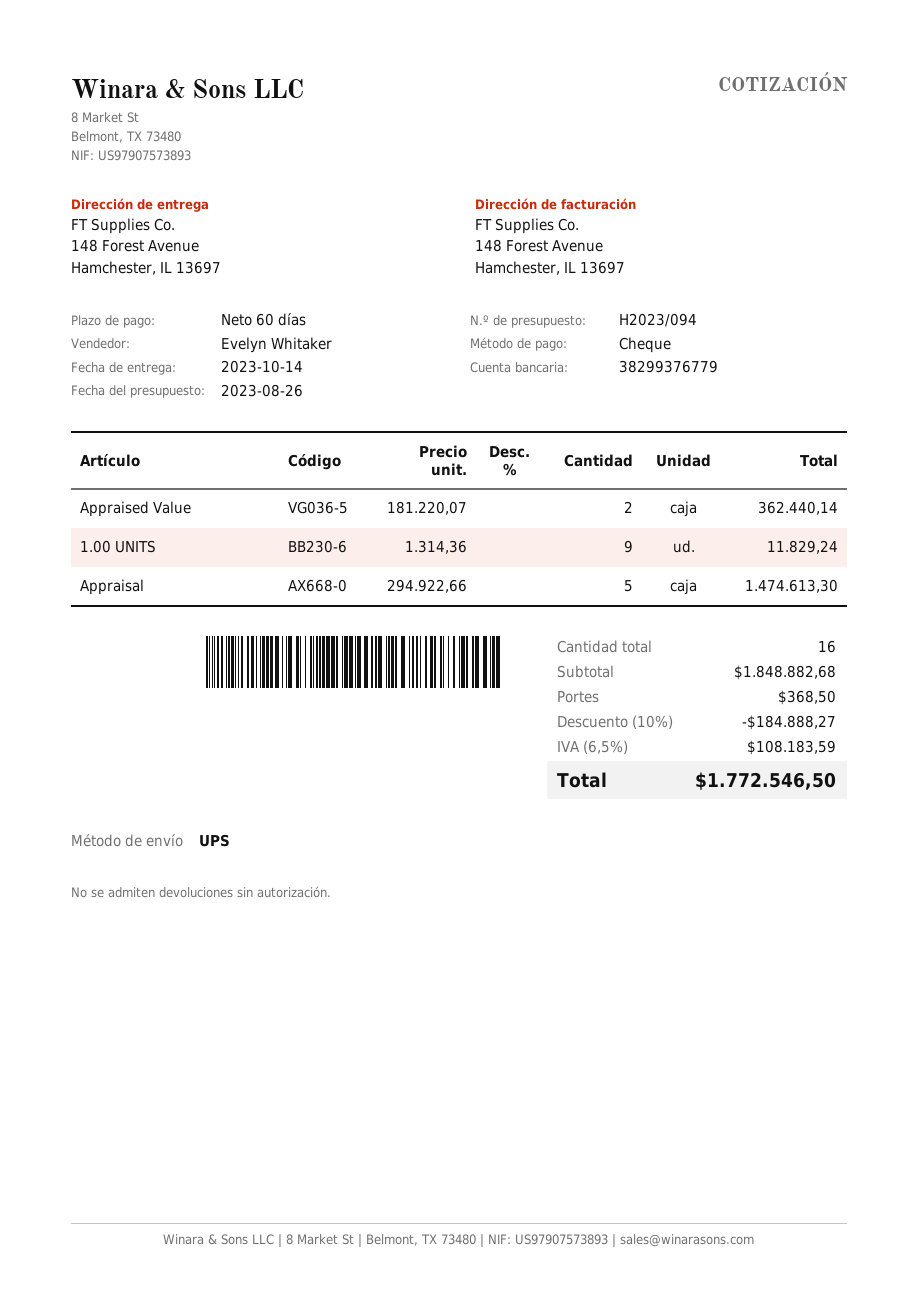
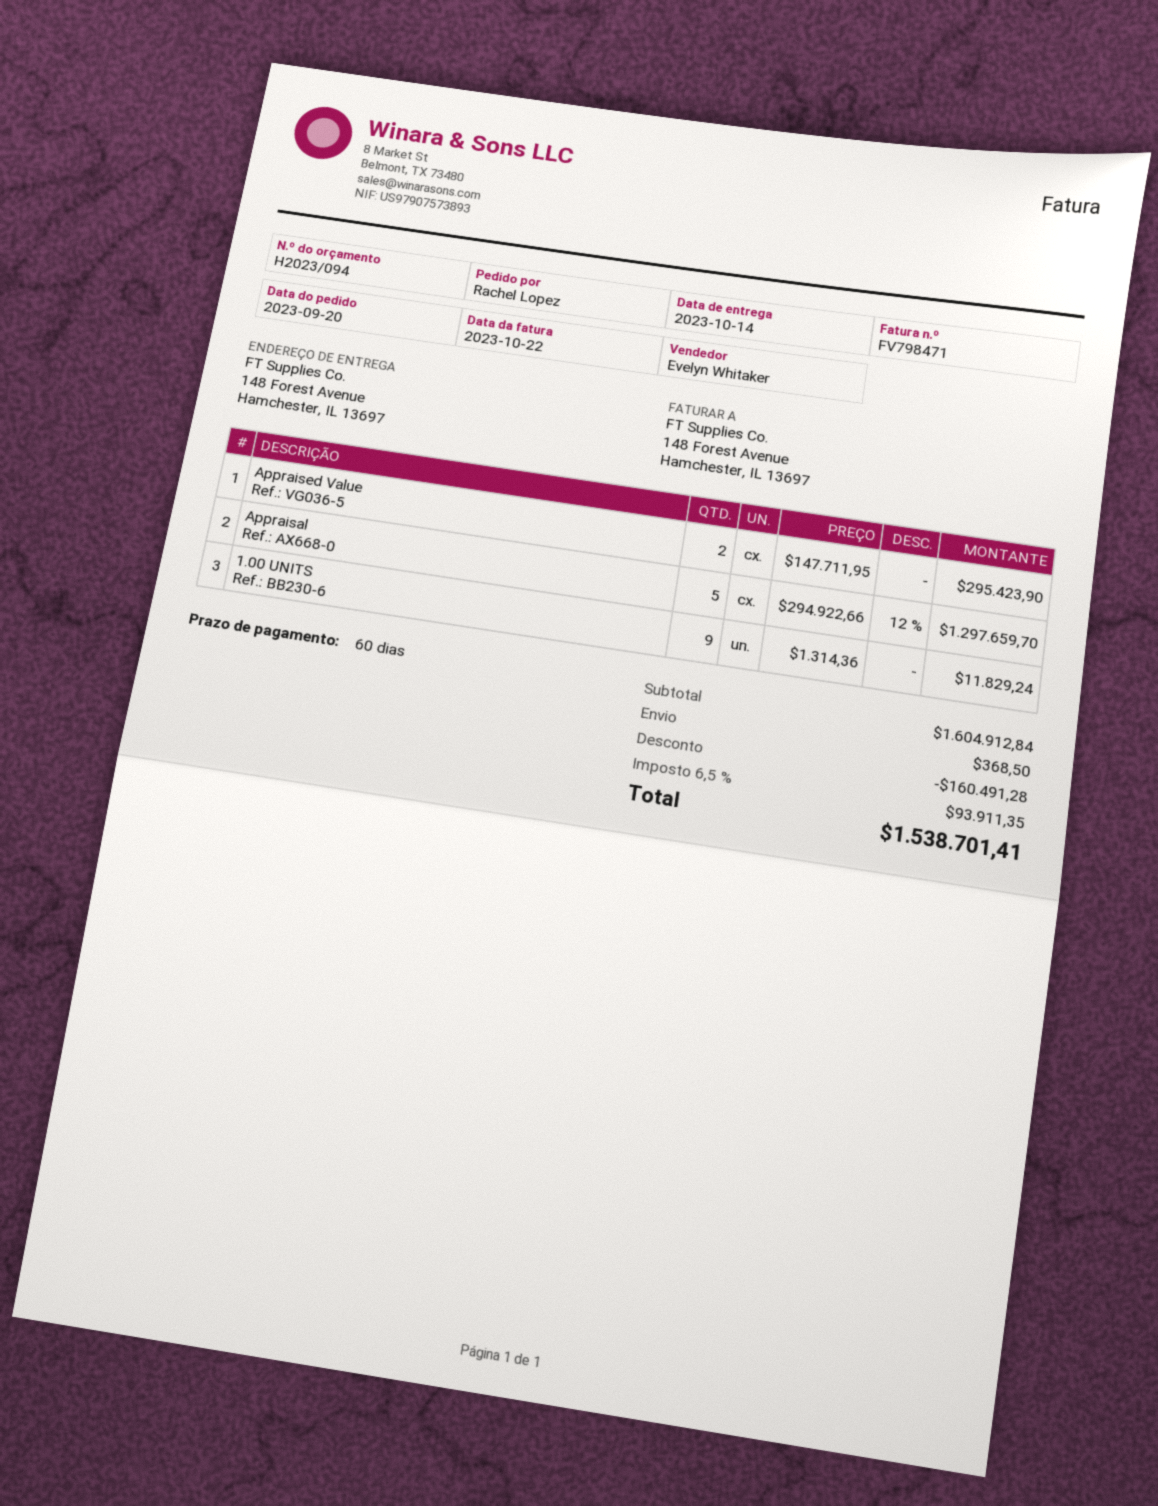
Appraised Value: 2 x 181220.07 = 362440.14 -> 2 x 147711.95 = 295423.90
Appraisal: 5 x 294922.66 = 1474613.30 -> 5 x 294922.66 - 12% = 1297659.70
subtotal: 1848882.68 -> 1604912.84
discount: 184888.27 -> 160491.28
tax: 6.5% = 108183.59 -> 6.5% = 93911.35
total: 1772546.50 -> 1538701.41

